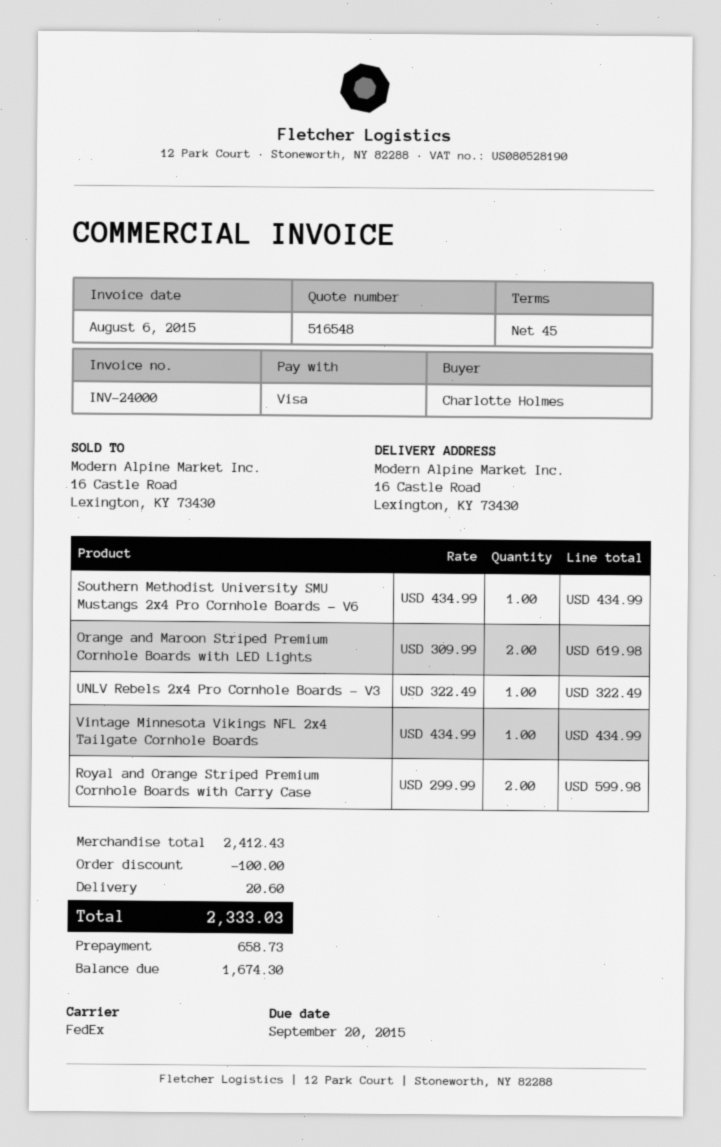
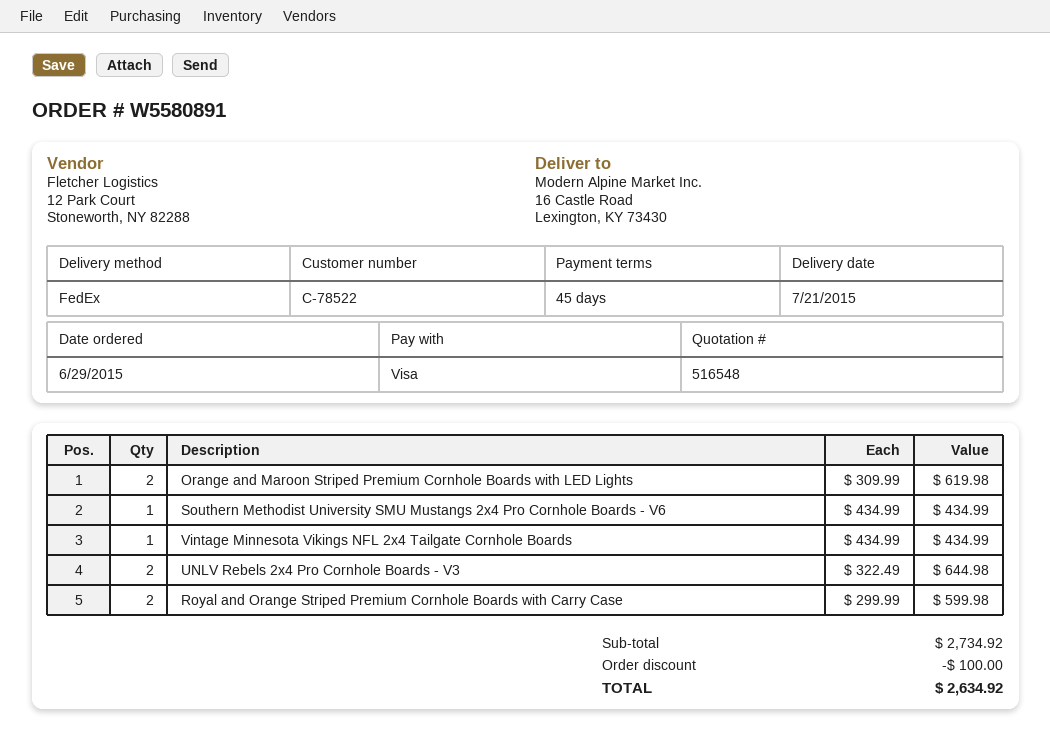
UNLV Rebels 2x4 Pro Cornhole Boards - V3: 1 x 322.49 = 322.49 -> 2 x 322.49 = 644.98
subtotal: 2412.43 -> 2734.92
shipping: 20.60 -> none
total: 2333.03 -> 2634.92

